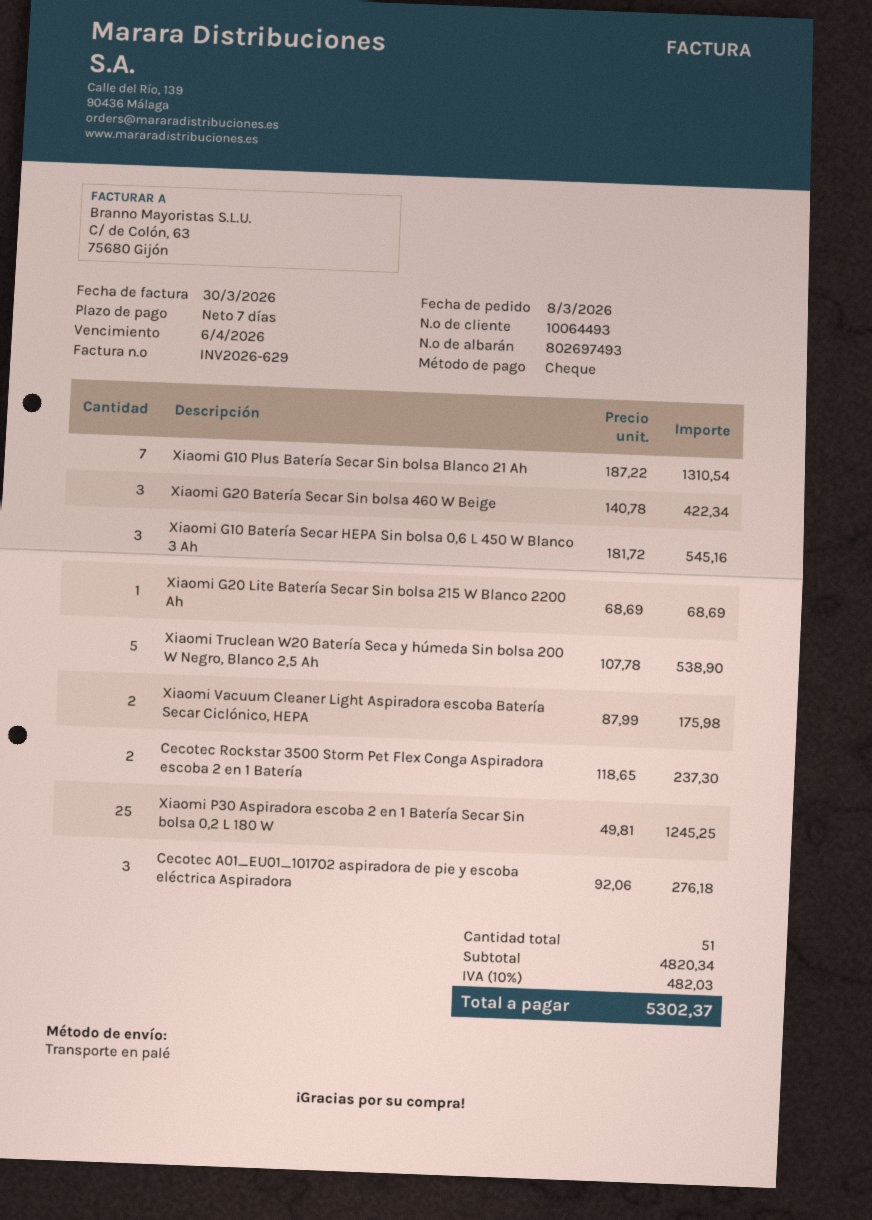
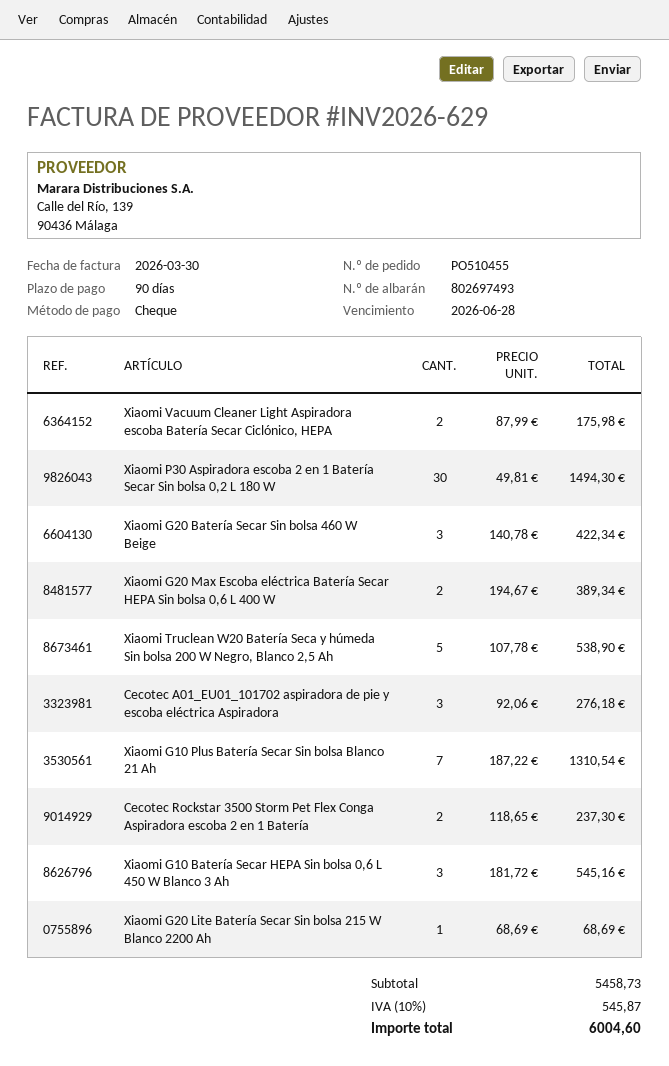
payment terms: 7 days -> 90 days
due date: 2026-04-06 -> 2026-06-28
Xiaomi P30 Aspiradora escoba 2 en 1 Batería Secar Sin bolsa 0,2 L 180 W: 25 x 49.81 = 1245.25 -> 30 x 49.81 = 1494.30
Xiaomi G20 Max Escoba eléctrica Batería Secar HEPA Sin bolsa 0,6 L 400 W: none -> 2 x 194.67 = 389.34
subtotal: 4820.34 -> 5458.73
tax: 10% = 482.03 -> 10% = 545.87
total: 5302.37 -> 6004.60

